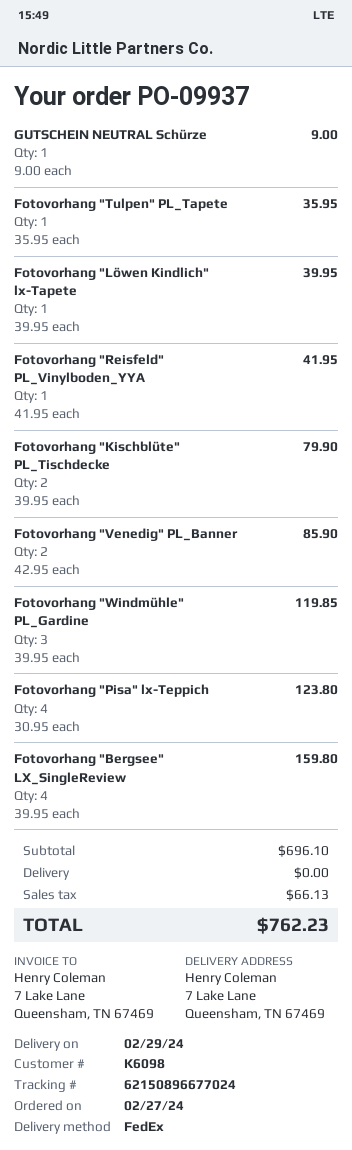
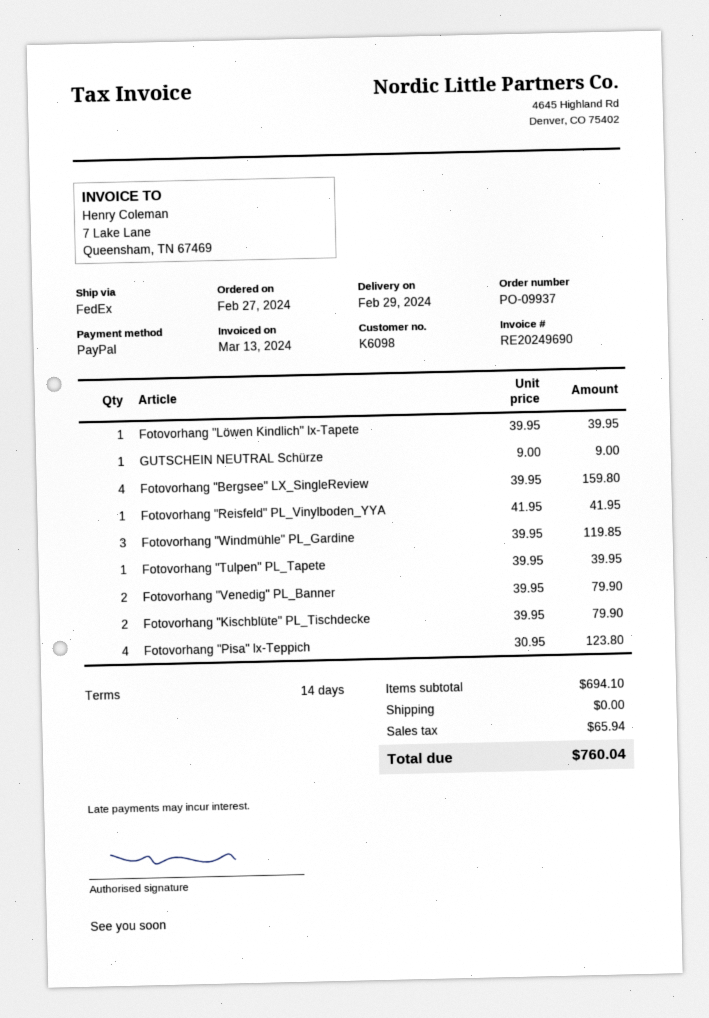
Fotovorhang "Tulpen" PL_Tapete: 1 x 35.95 = 35.95 -> 1 x 39.95 = 39.95
Fotovorhang "Venedig" PL_Banner: 2 x 42.95 = 85.90 -> 2 x 39.95 = 79.90
subtotal: 696.10 -> 694.10
tax: 66.13 -> 65.94
total: 762.23 -> 760.04

